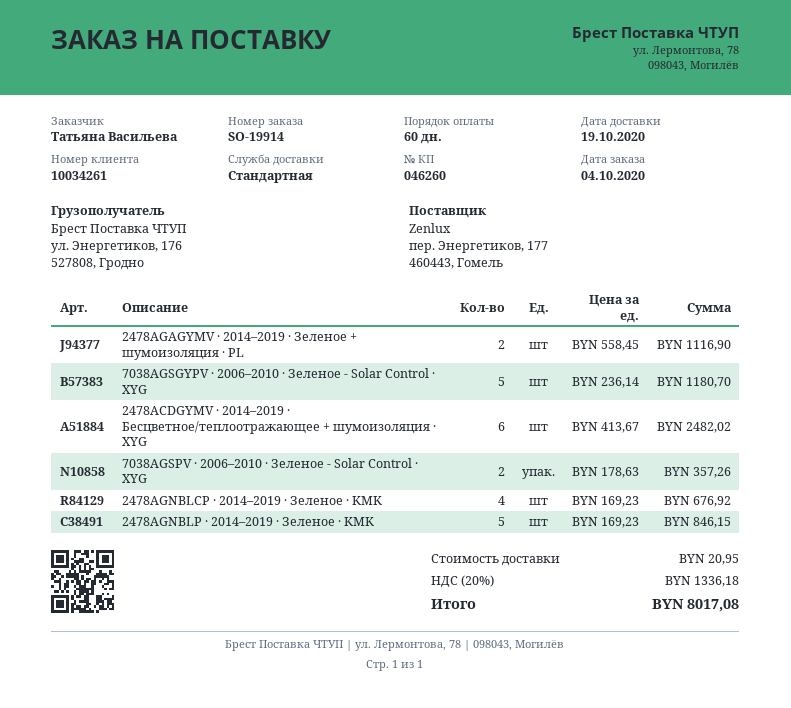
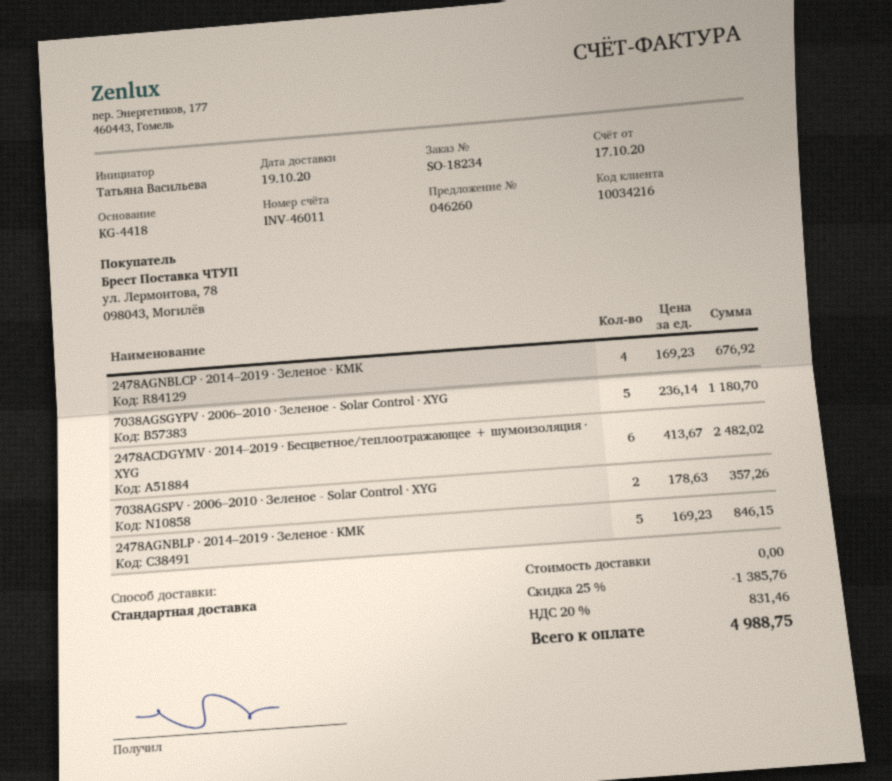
order number: SO-19914 -> SO-18234
customer number: 10034261 -> 10034216
2478AGAGYMV · 2014–2019 · Зеленое + шумоизоляция · PL: 2 x 558.45 = 1116.90 -> none
discount: none -> 25% = 1385.76
shipping: 20.95 -> 0.00
tax: 20% = 1336.18 -> 20% = 831.46
total: 8017.08 -> 4988.75

